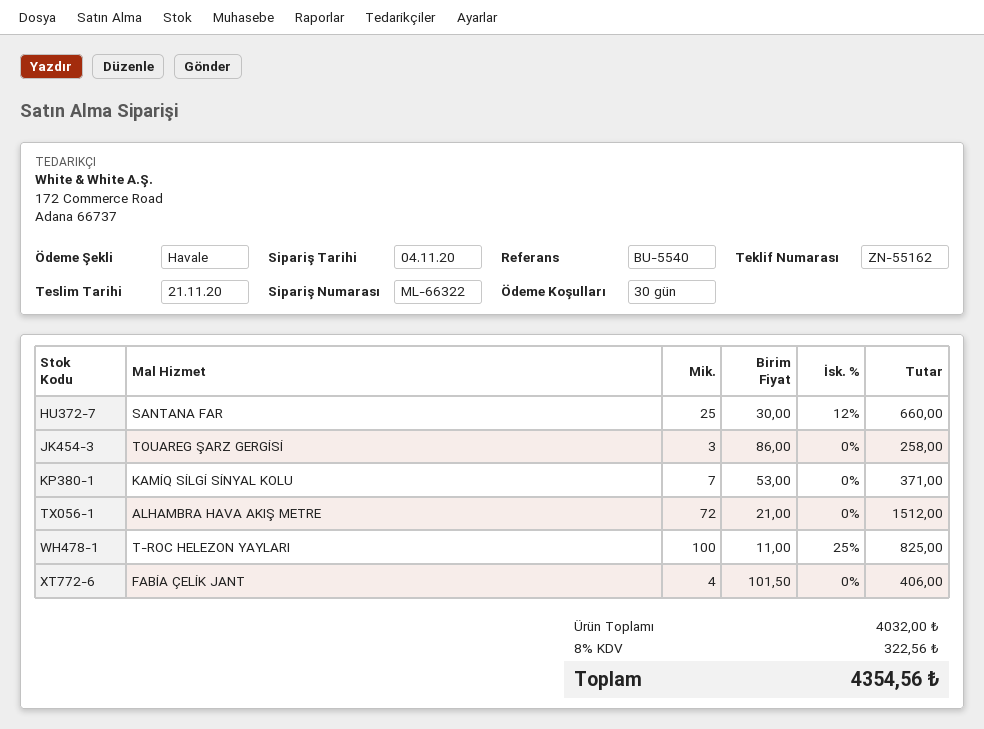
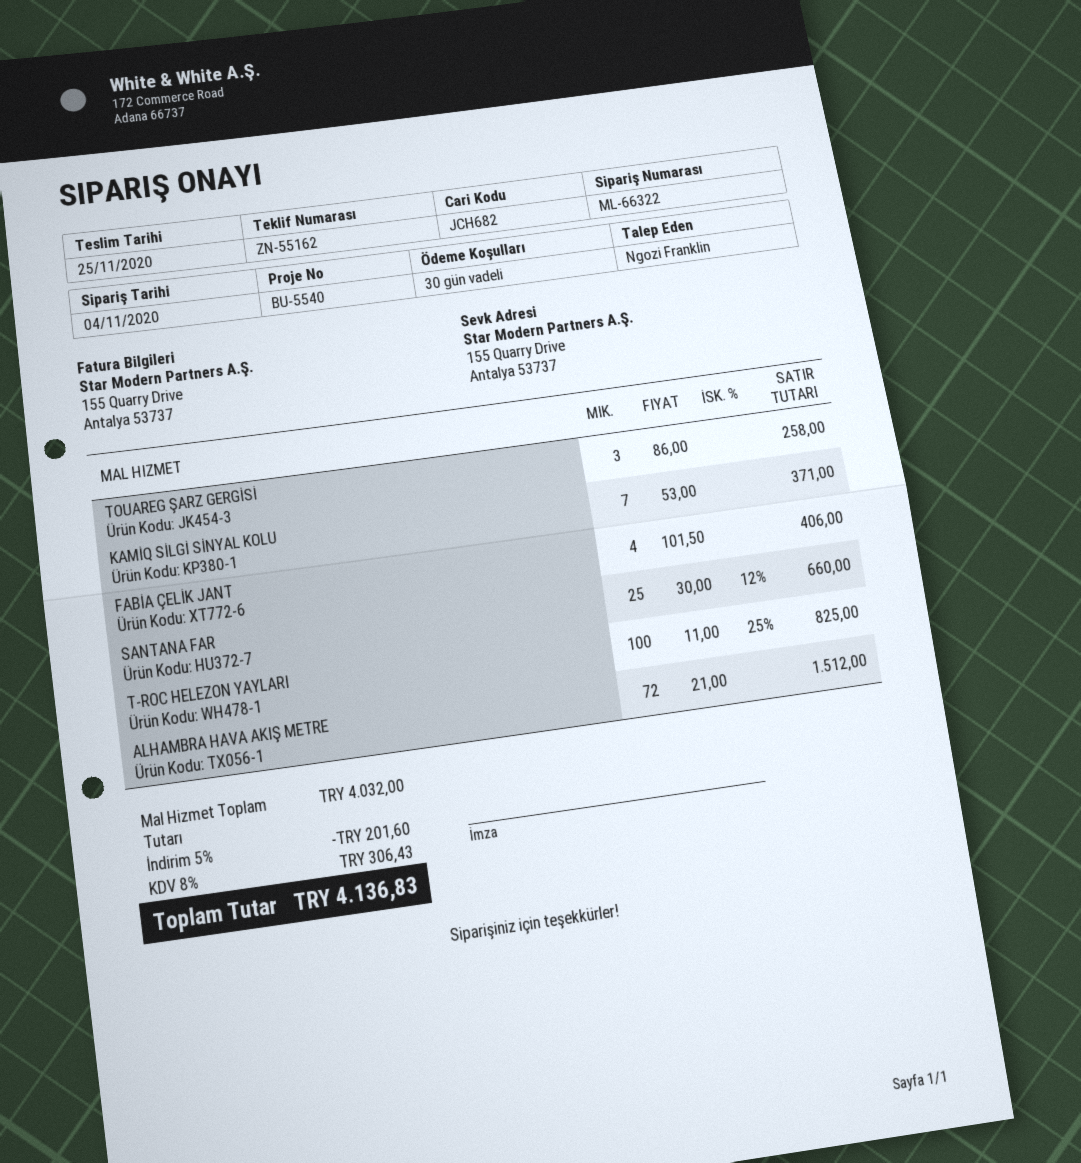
delivery date: 2020-11-21 -> 2020-11-25
discount: none -> 5% = 201.60
tax: 8% = 322.56 -> 8% = 306.43
total: 4354.56 -> 4136.83

